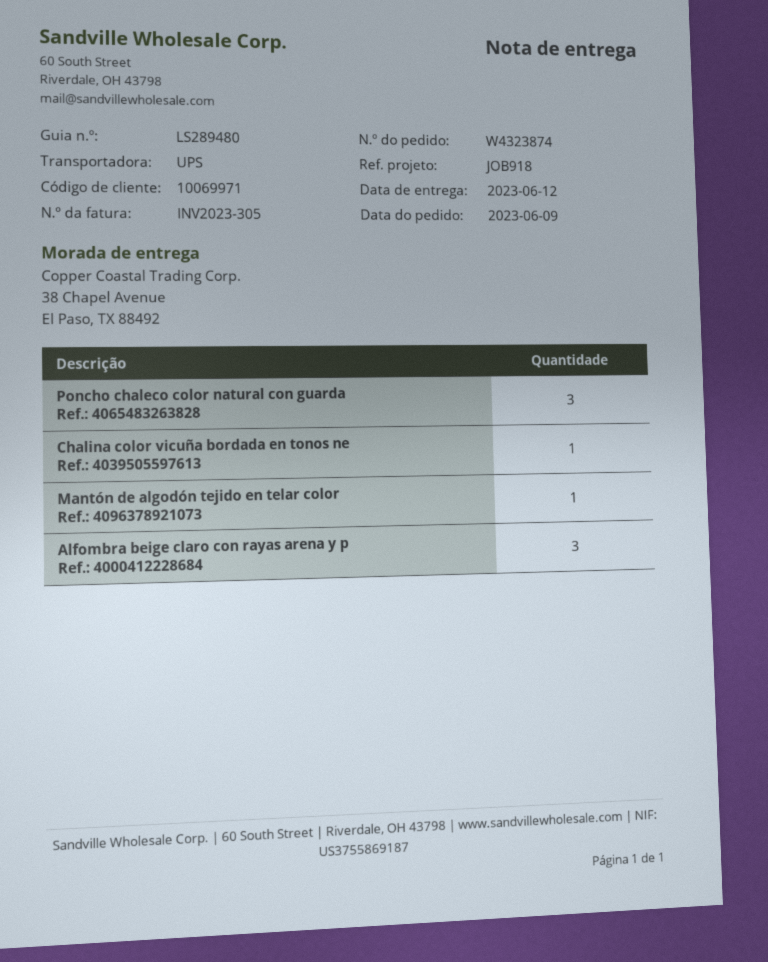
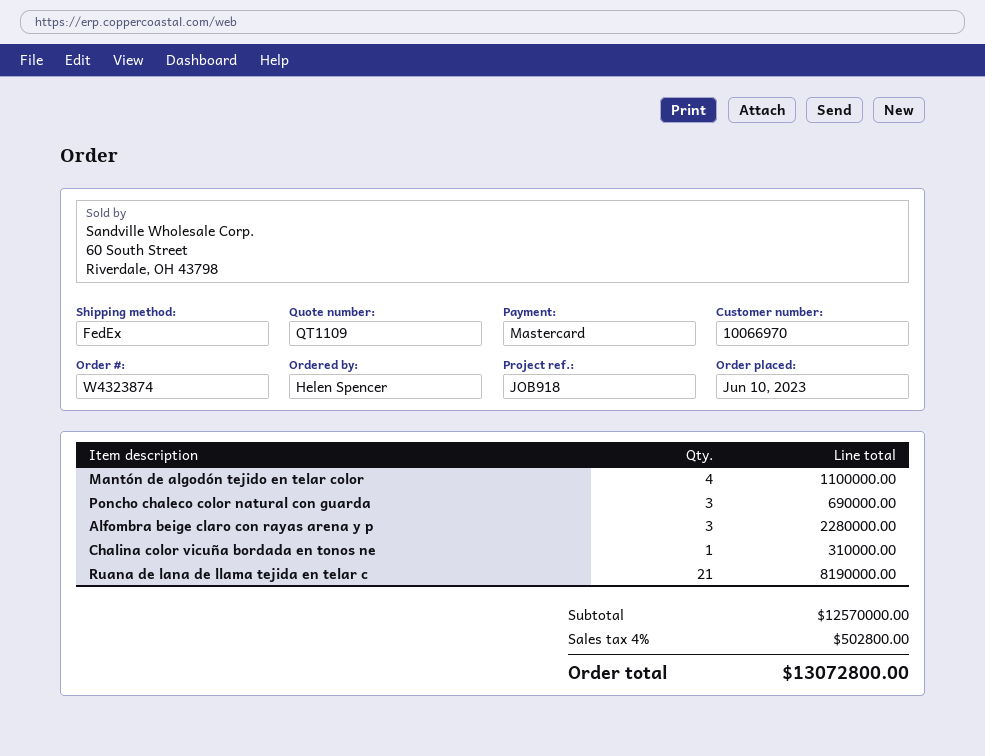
order date: 2023-06-09 -> 2023-06-10
customer number: 10069971 -> 10066970
shipping method: UPS -> FedEx
Mantón de algodón tejido en telar color: 1 -> 4
Ruana de lana de llama tejida en telar c: none -> 21

